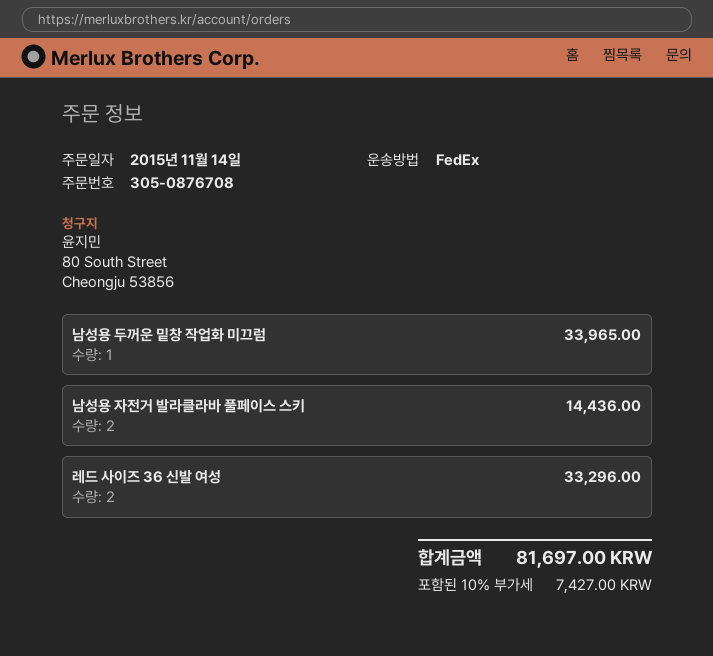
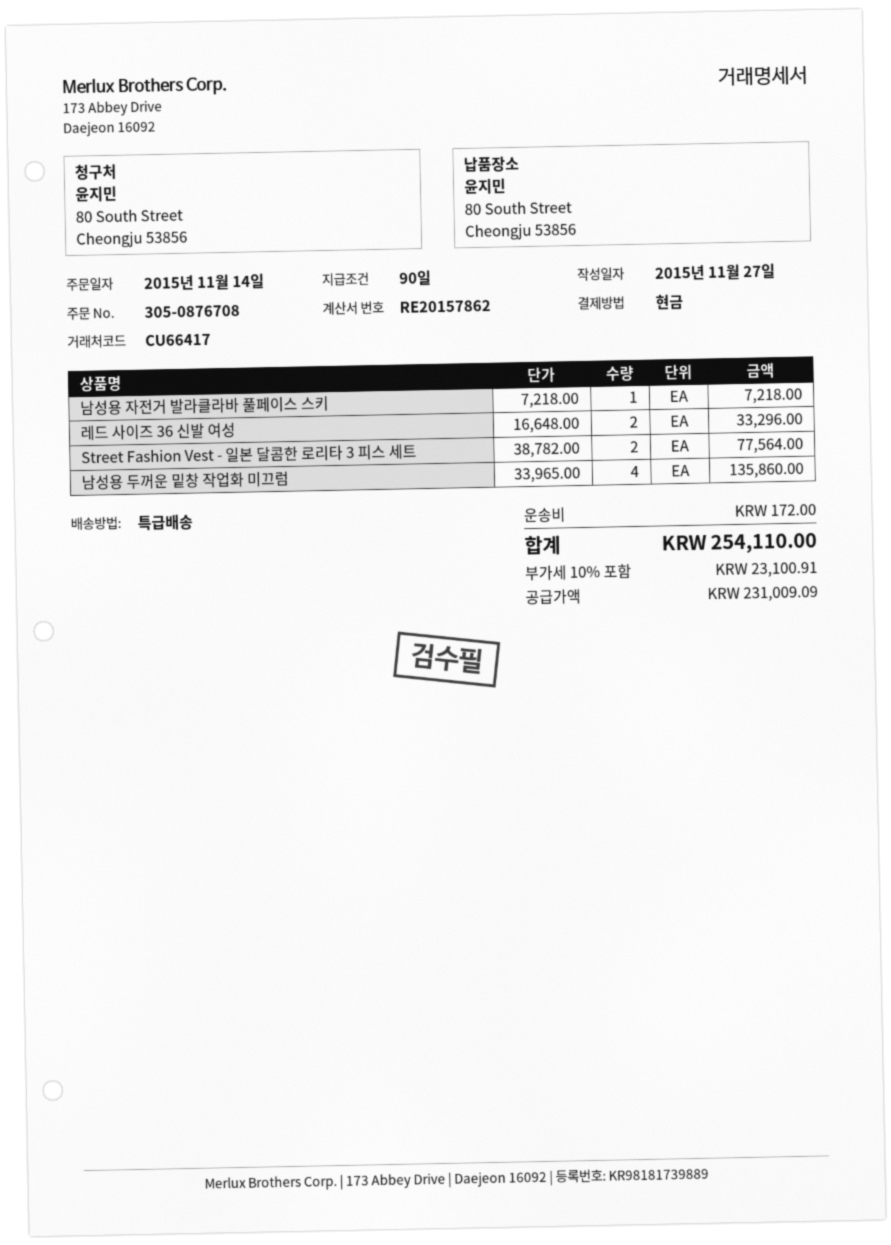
shipping method: FedEx -> express
남성용 두꺼운 밑창 작업화 미끄럼: 1 for 33965.00 -> 4 for 135860.00
남성용 자전거 발라클라바 풀페이스 스키: 2 for 14436.00 -> 1 for 7218.00
Street Fashion Vest - 일본 달콤한 로리타 3 피스 세트: none -> 2 for 77564.00
shipping: none -> 172.00
tax: 10% = 7427.00 -> 10% = 23100.91
total: 81697.00 -> 254110.00

